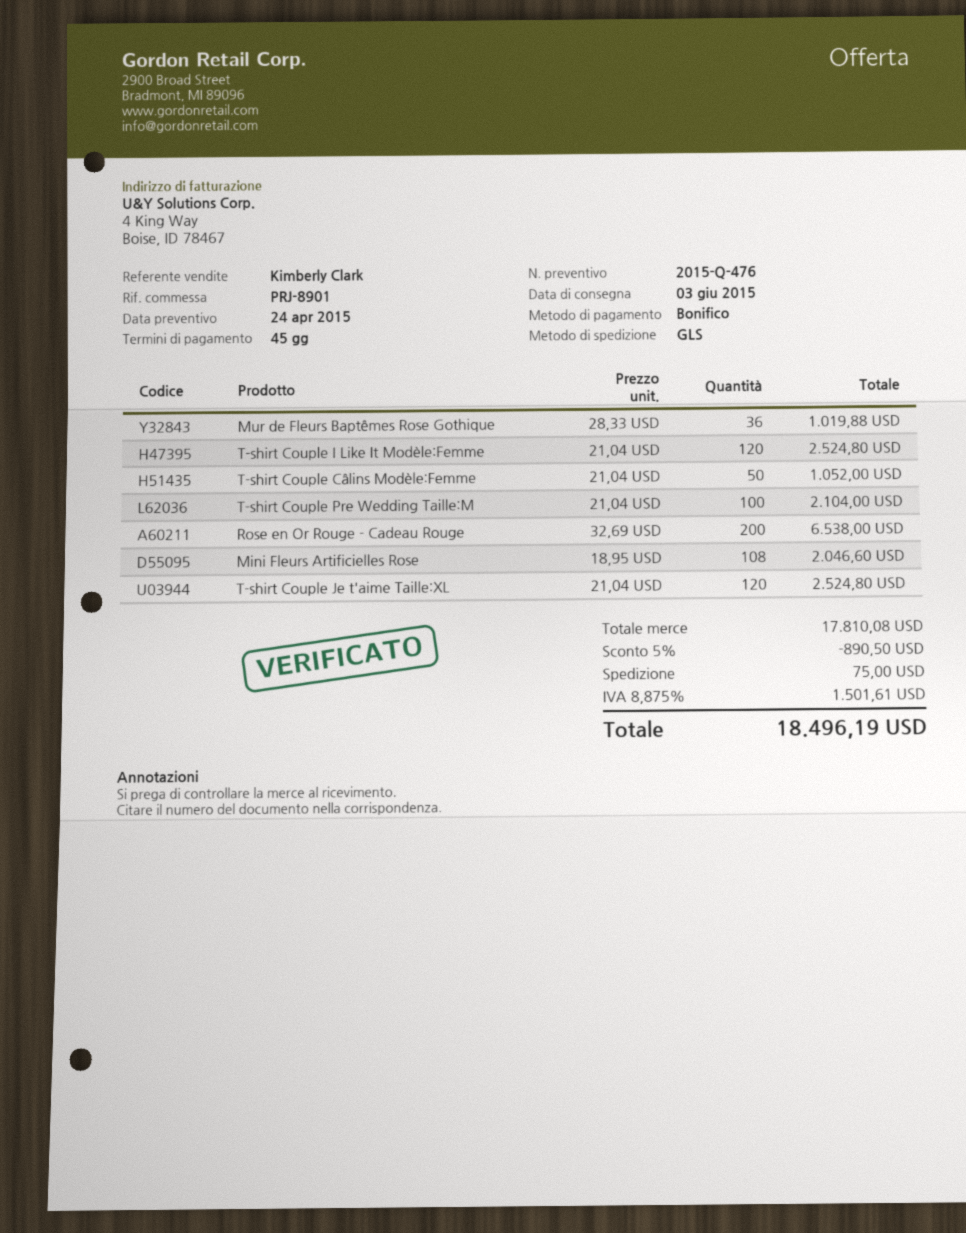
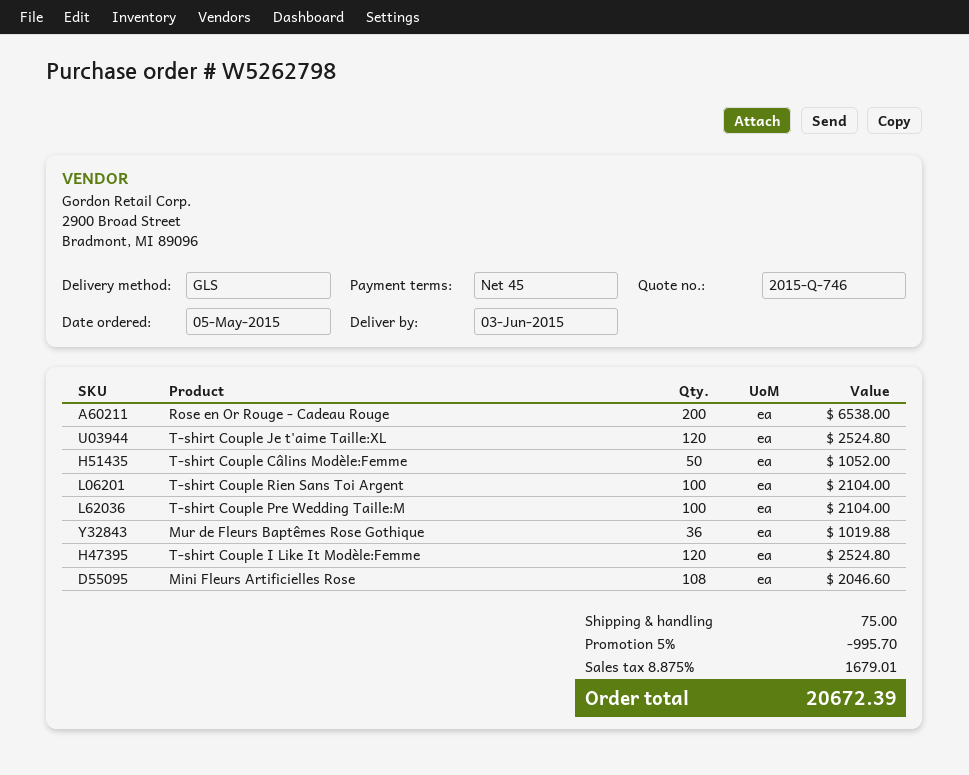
quote number: 2015-Q-476 -> 2015-Q-746
T-shirt Couple Rien Sans Toi Argent: none -> 100 for 2104.00
discount: 5% = 890.50 -> 5% = 995.70
tax: 8.875% = 1501.61 -> 8.875% = 1679.01
total: 18496.19 -> 20672.39

